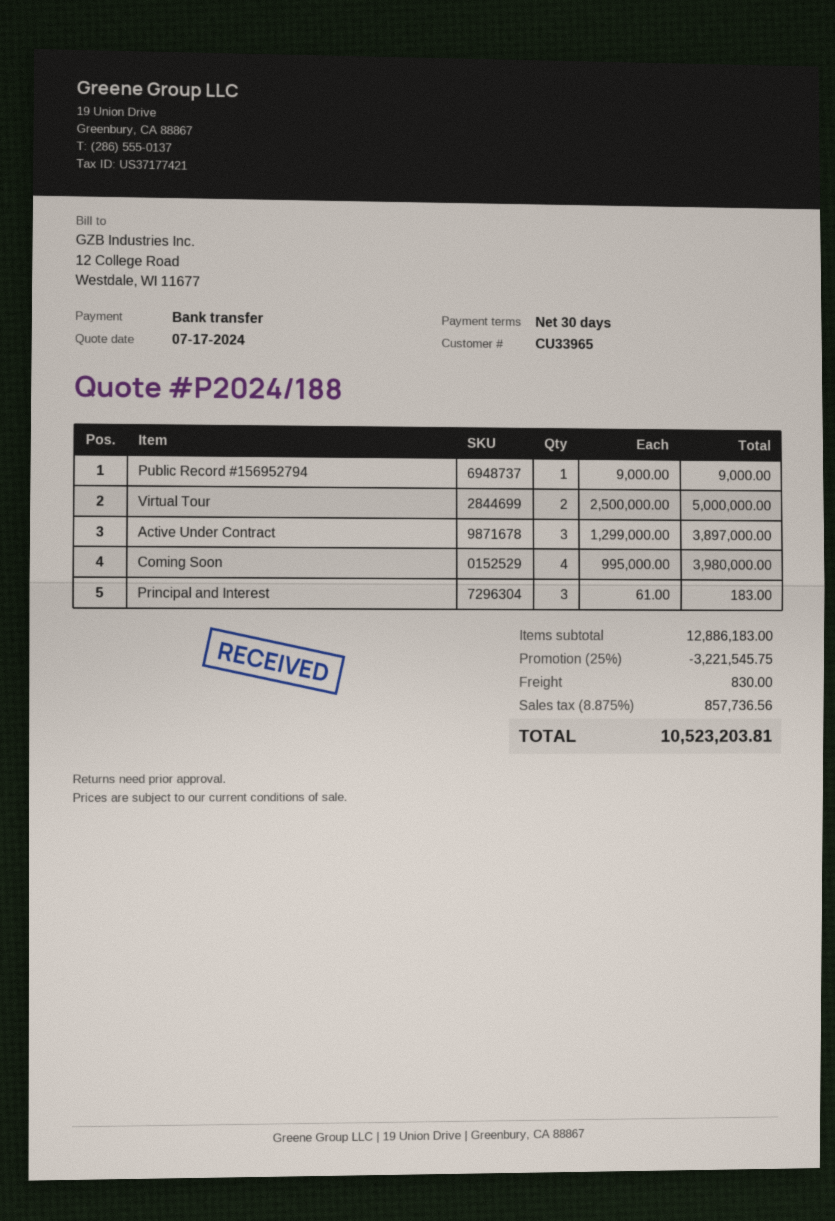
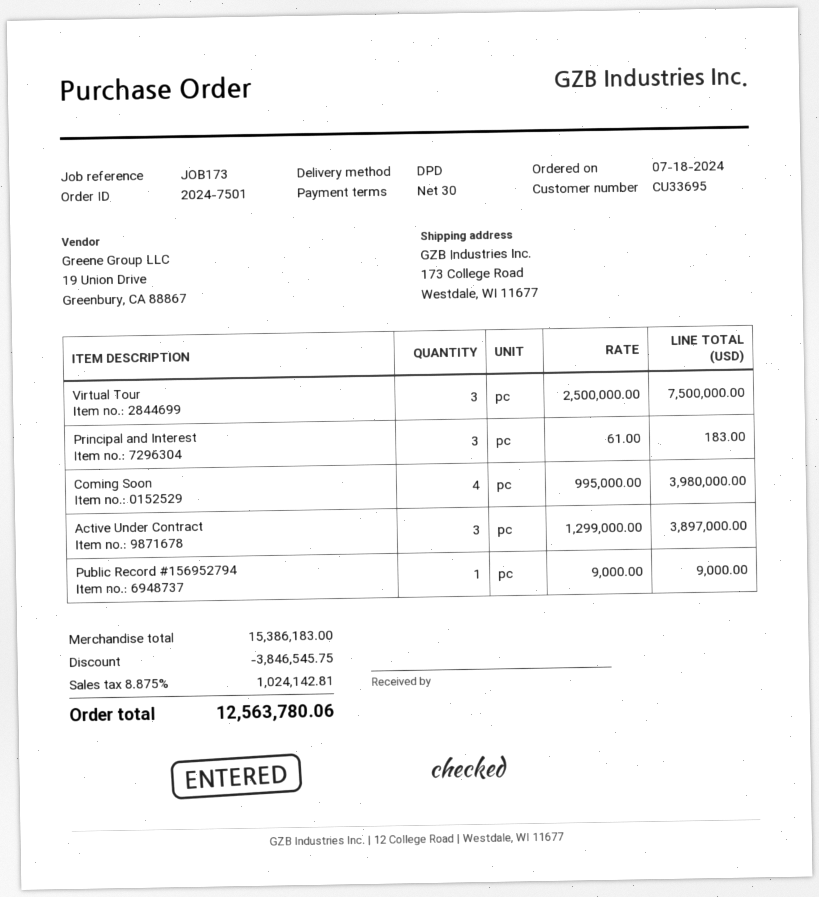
customer number: CU33965 -> CU33695
Virtual Tour: 2 x 2500000.00 = 5000000.00 -> 3 x 2500000.00 = 7500000.00
subtotal: 12886183.00 -> 15386183.00
discount: 3221545.75 -> 3846545.75
shipping: 830.00 -> none
tax: 8.875% = 857736.56 -> 8.875% = 1024142.81
total: 10523203.81 -> 12563780.06

